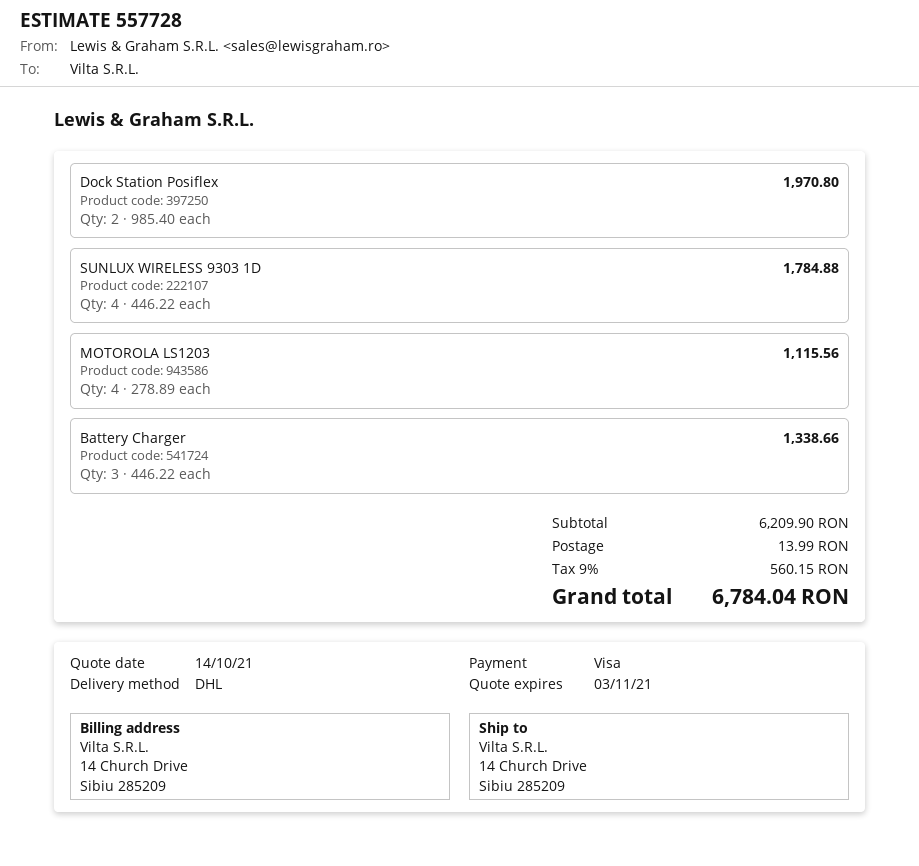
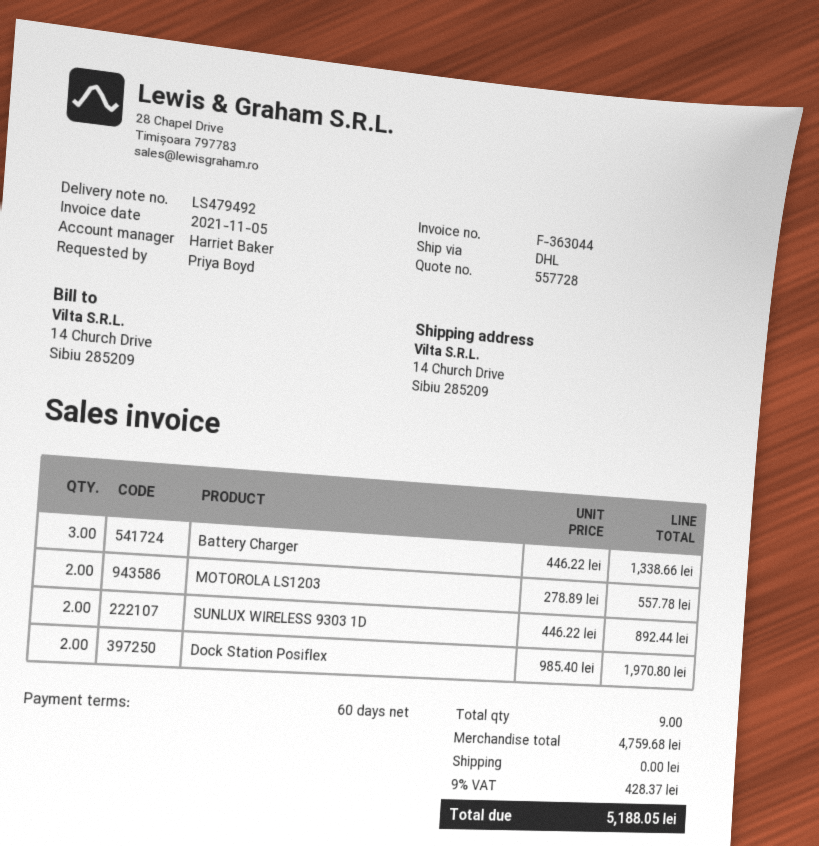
SUNLUX WIRELESS 9303 1D: 4 x 446.22 = 1784.88 -> 2 x 446.22 = 892.44
MOTOROLA LS1203: 4 x 278.89 = 1115.56 -> 2 x 278.89 = 557.78
subtotal: 6209.90 -> 4759.68
shipping: 13.99 -> 0.00
tax: 9% = 560.15 -> 9% = 428.37
total: 6784.04 -> 5188.05

